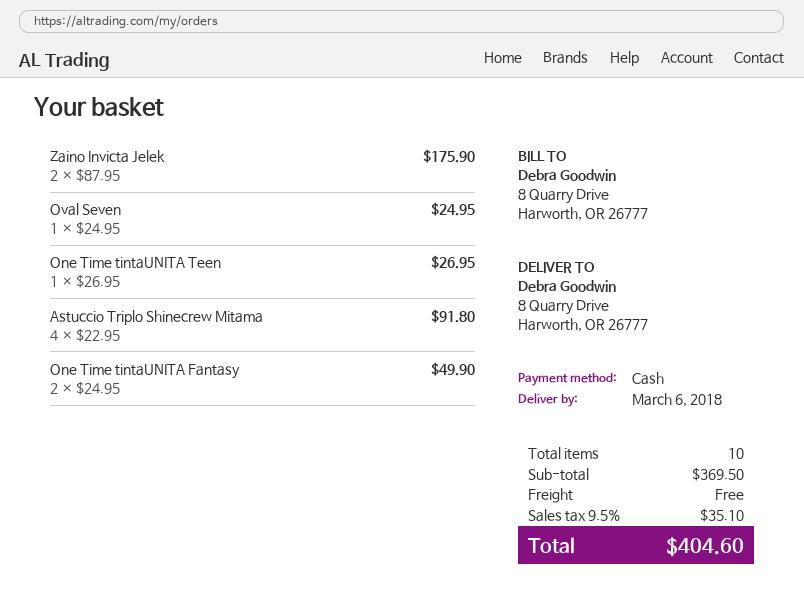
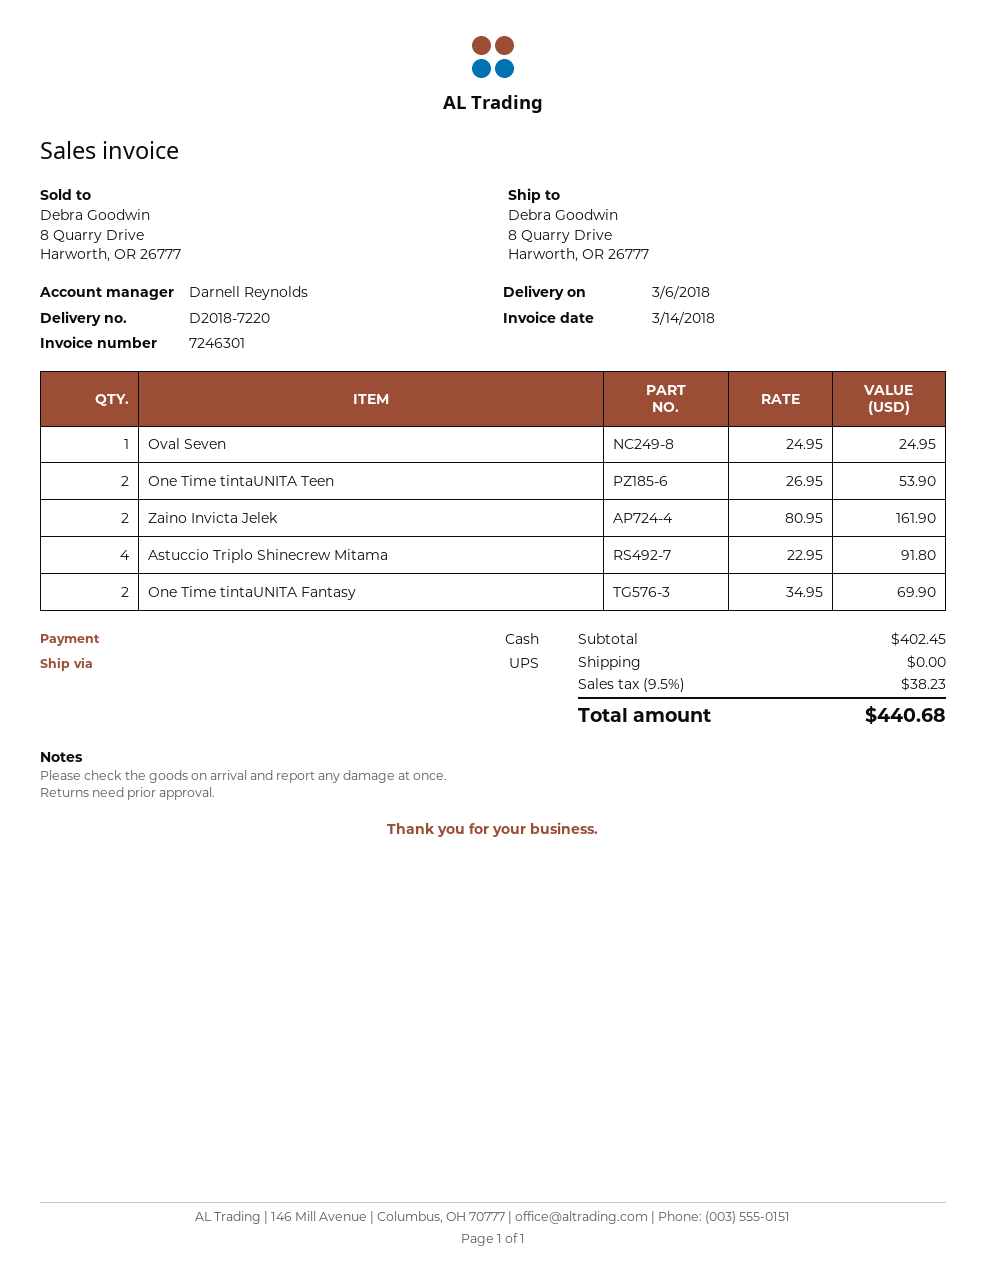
Zaino Invicta Jelek: 2 x 87.95 = 175.90 -> 2 x 80.95 = 161.90
One Time tintaUNITA Teen: 1 x 26.95 = 26.95 -> 2 x 26.95 = 53.90
One Time tintaUNITA Fantasy: 2 x 24.95 = 49.90 -> 2 x 34.95 = 69.90
subtotal: 369.50 -> 402.45
tax: 9.5% = 35.10 -> 9.5% = 38.23
total: 404.60 -> 440.68

